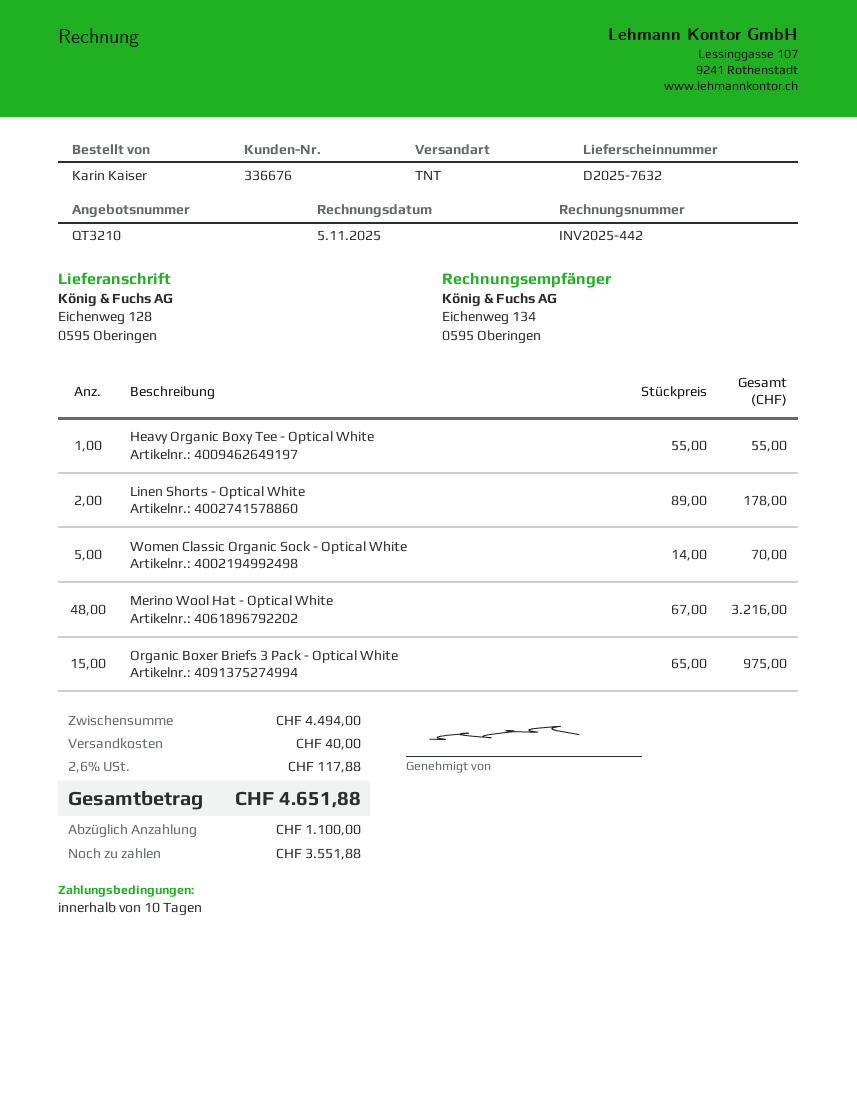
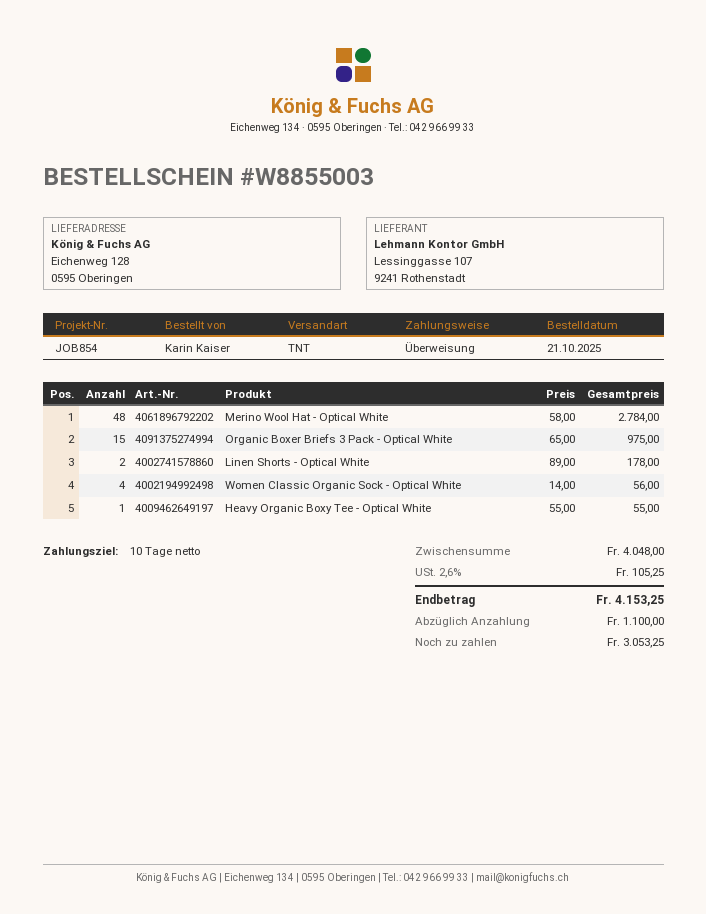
Women Classic Organic Sock - Optical White: 5 x 14.00 = 70.00 -> 4 x 14.00 = 56.00
Merino Wool Hat - Optical White: 48 x 67.00 = 3216.00 -> 48 x 58.00 = 2784.00
subtotal: 4494.00 -> 4048.00
shipping: 40.00 -> none
tax: 2.6% = 117.88 -> 2.6% = 105.25
total: 4651.88 -> 4153.25
balance: 3551.88 -> 3053.25

